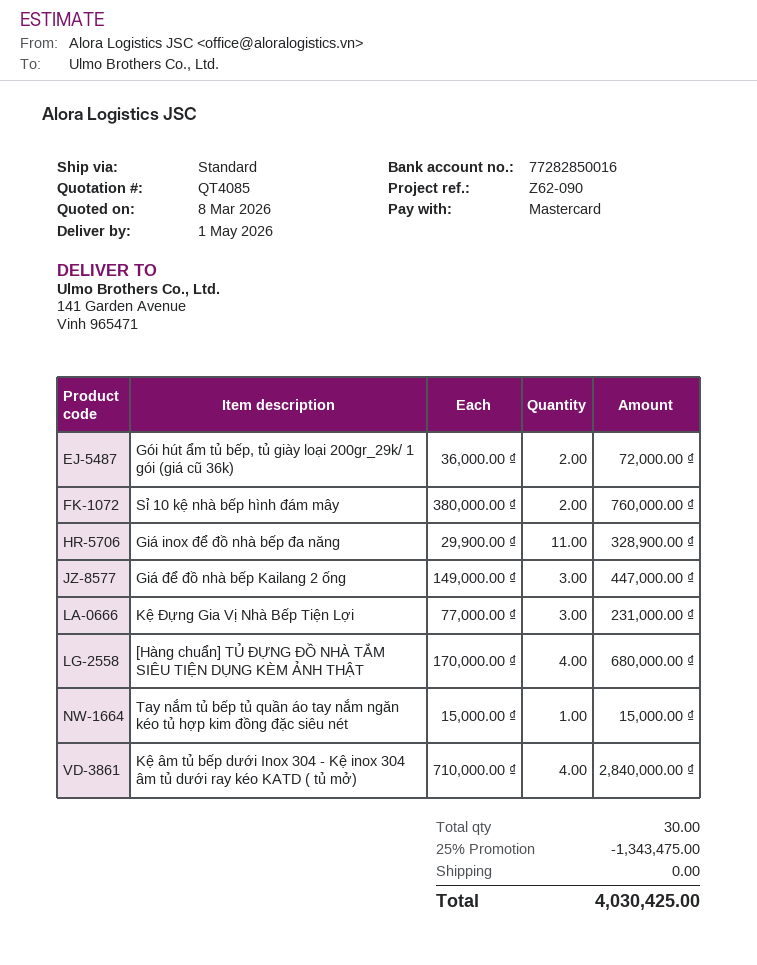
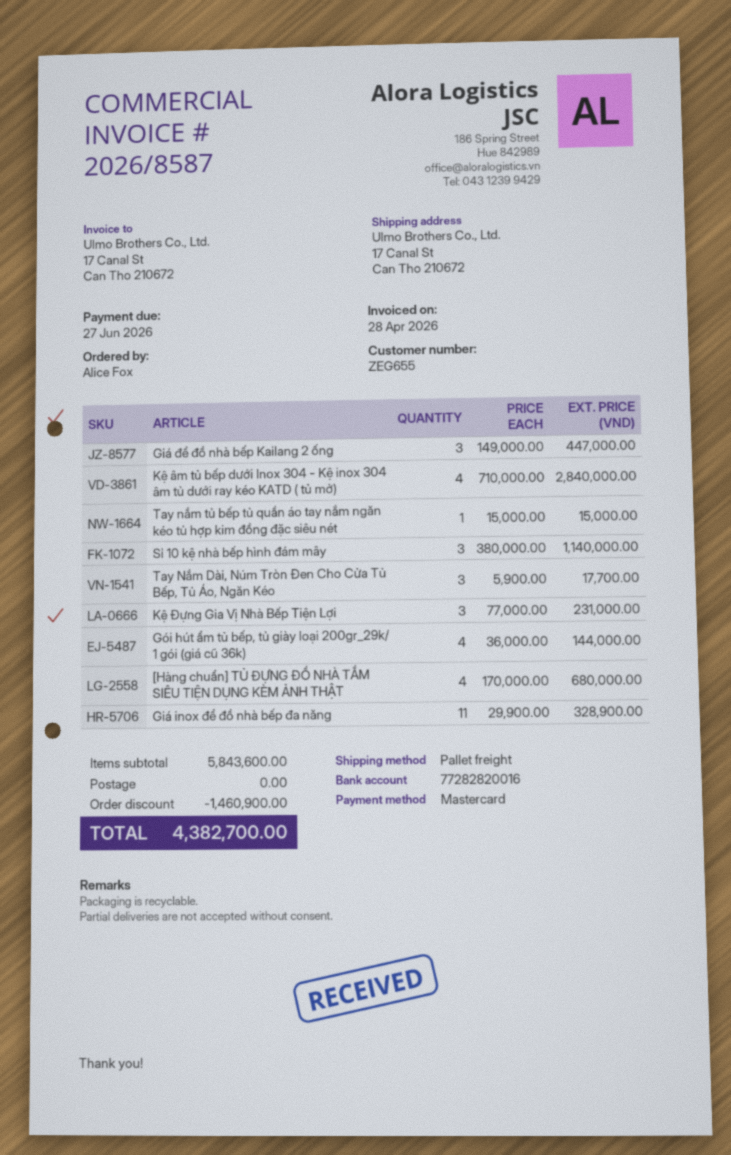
bank account: 77282850016 -> 77282820016
shipping method: standard -> pallet freight
ship to: 141 Garden Avenue, Vinh 965471 -> 17 Canal St, Can Tho 210672
Gói hút ẩm tủ bếp, tủ giày loại 200gr_29k/ 1 gói (giá cũ 36k): 2 x 36000.00 = 72000.00 -> 4 x 36000.00 = 144000.00
Sỉ 10 kệ nhà bếp hình đám mây: 2 x 380000.00 = 760000.00 -> 3 x 380000.00 = 1140000.00
Tay Nắm Dài, Núm Tròn Đen Cho Cửa Tủ Bếp, Tủ Áo, Ngăn Kéo: none -> 3 x 5900.00 = 17700.00
discount: 1343475.00 -> 1460900.00
total: 4030425.00 -> 4382700.00

